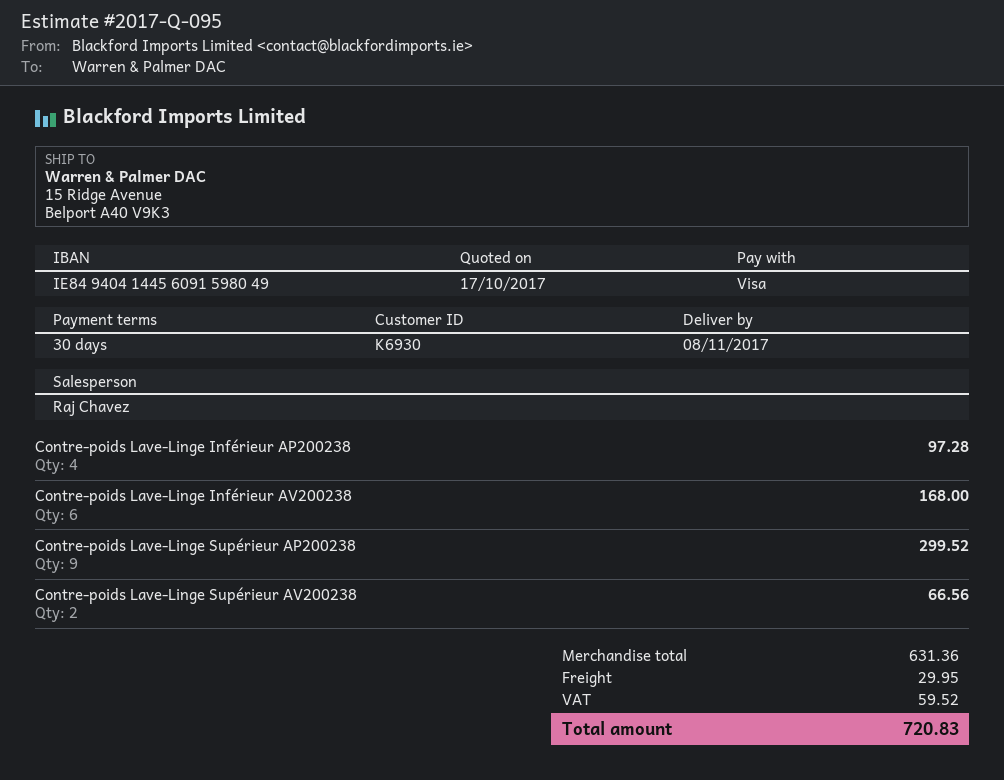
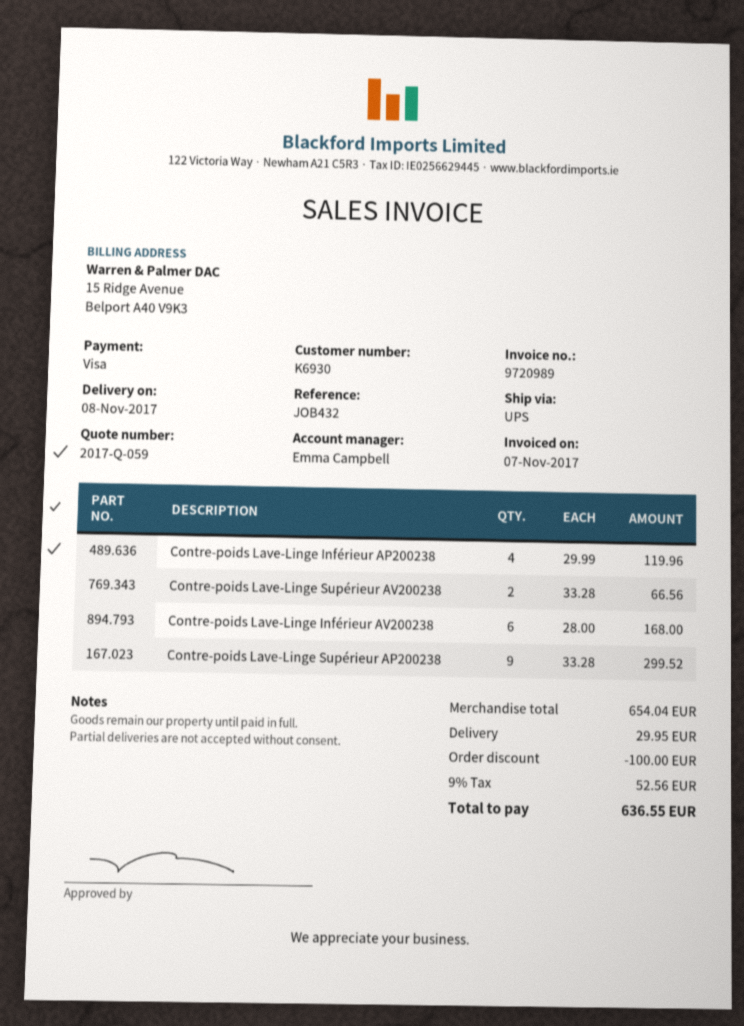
quote number: 2017-Q-095 -> 2017-Q-059
sales rep: Raj Chavez -> Emma Campbell
Contre-poids Lave-Linge Inférieur AP200238: 4 for 97.28 -> 4 for 119.96
subtotal: 631.36 -> 654.04
discount: none -> 100.00
tax: 59.52 -> 52.56
total: 720.83 -> 636.55

